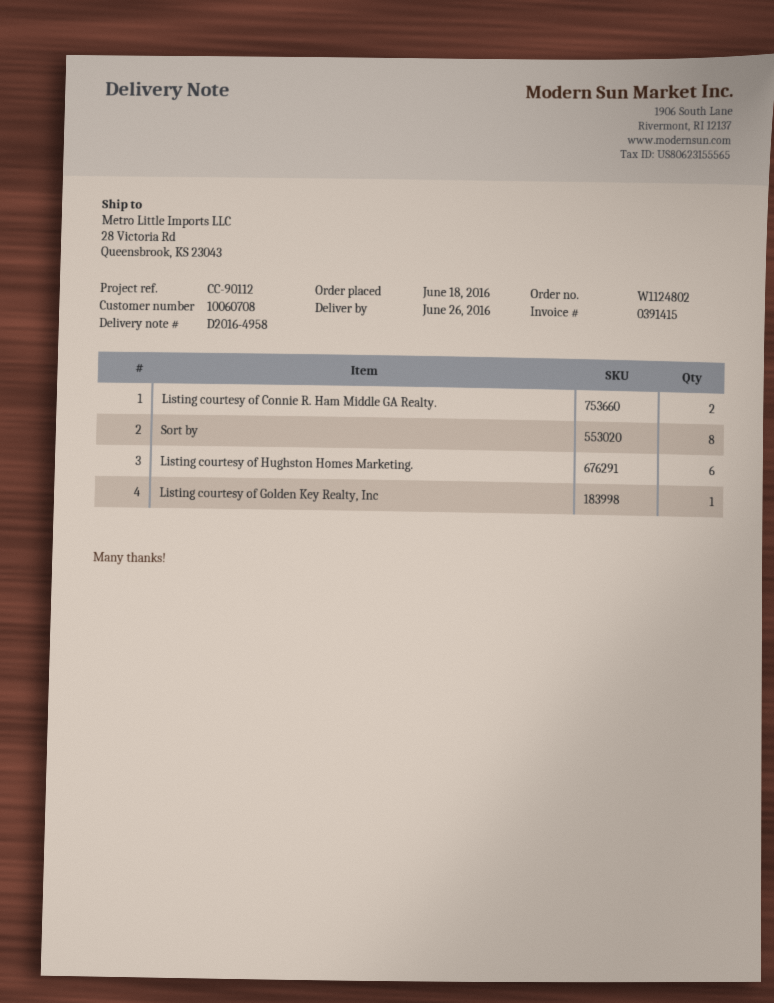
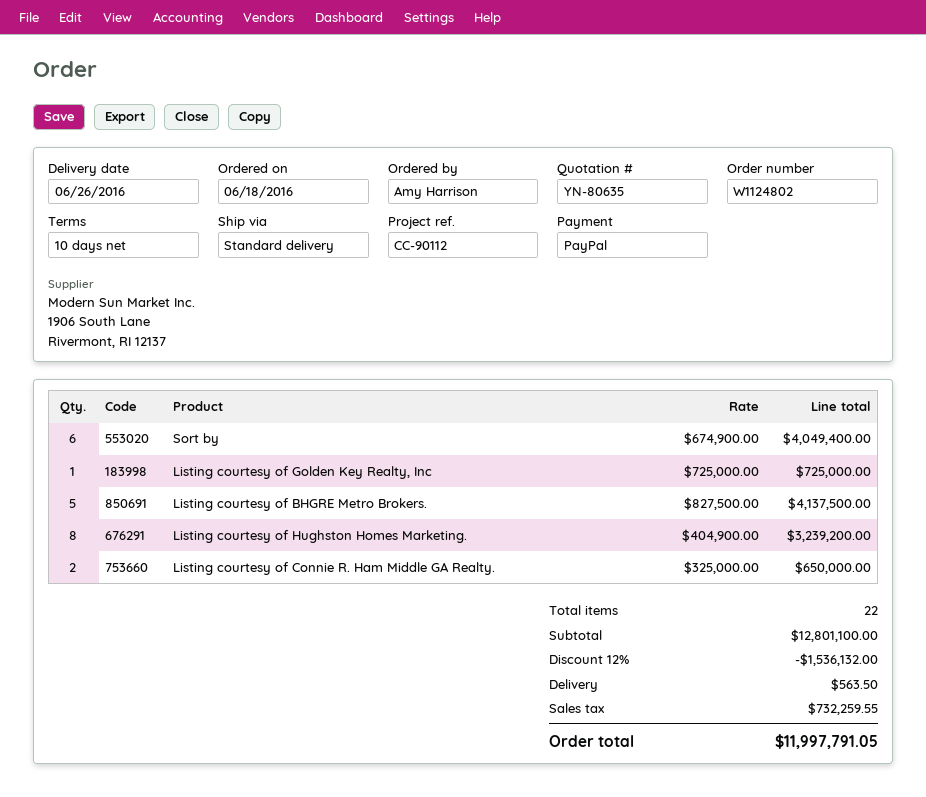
Sort by: 8 -> 6
Listing courtesy of Hughston Homes Marketing.: 6 -> 8
Listing courtesy of BHGRE Metro Brokers.: none -> 5

